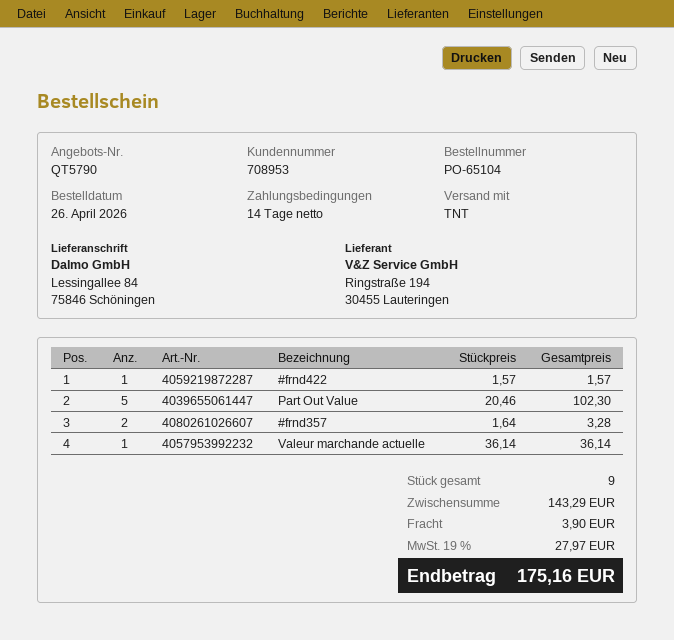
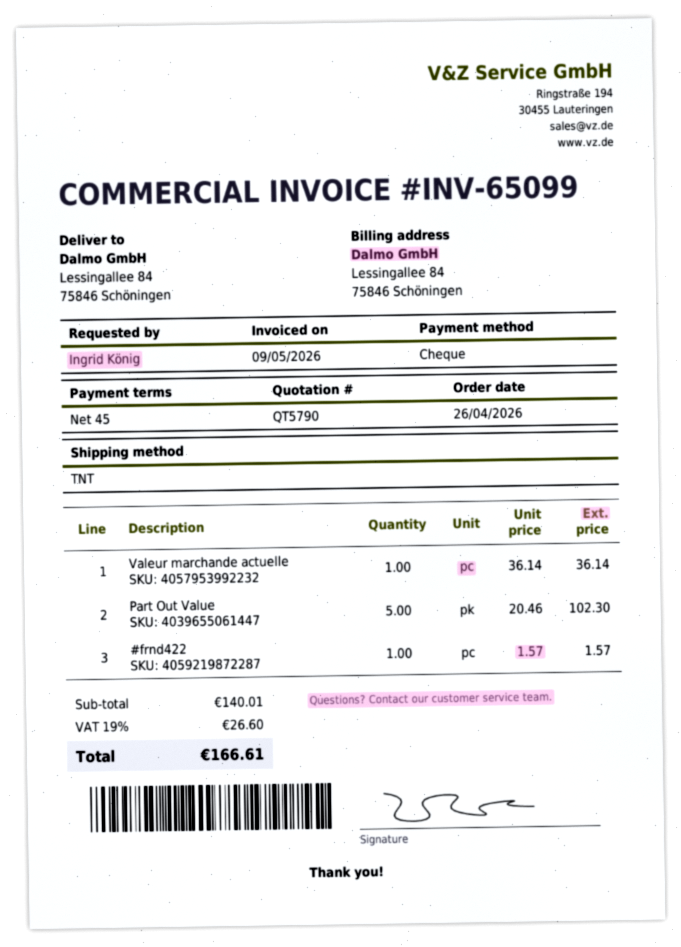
payment terms: 14 days -> 45 days
#frnd357: 2 x 1.64 = 3.28 -> none
subtotal: 143.29 -> 140.01
shipping: 3.90 -> none
tax: 19% = 27.97 -> 19% = 26.60
total: 175.16 -> 166.61

